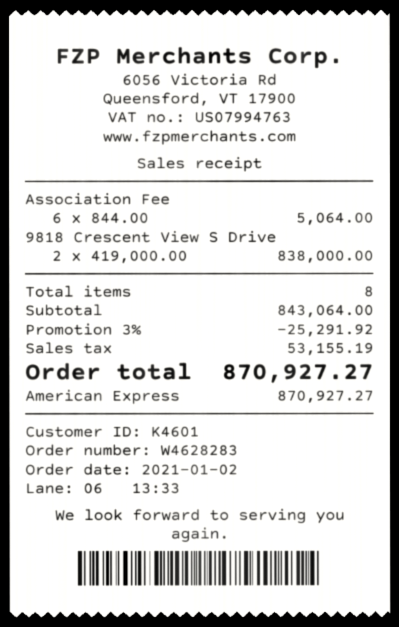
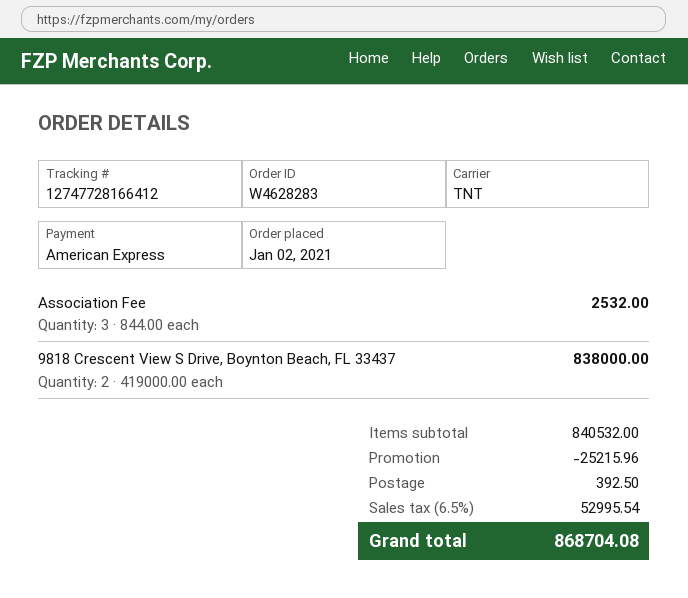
Association Fee: 6 x 844.00 = 5064.00 -> 3 x 844.00 = 2532.00
subtotal: 843064.00 -> 840532.00
discount: 25291.92 -> 25215.96
shipping: none -> 392.50
tax: 53155.19 -> 52995.54
total: 870927.27 -> 868704.08

